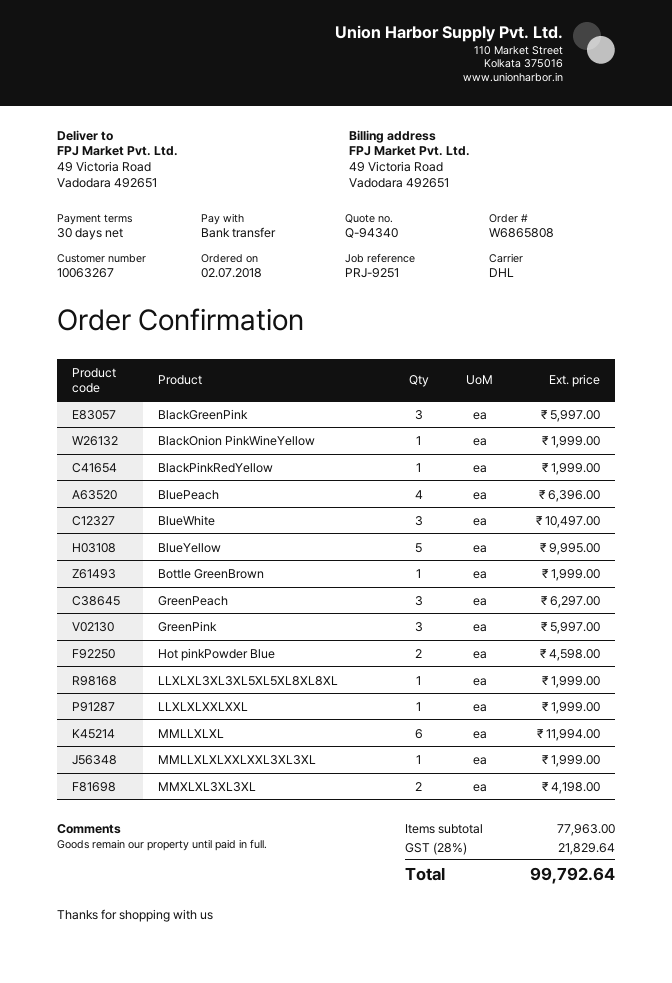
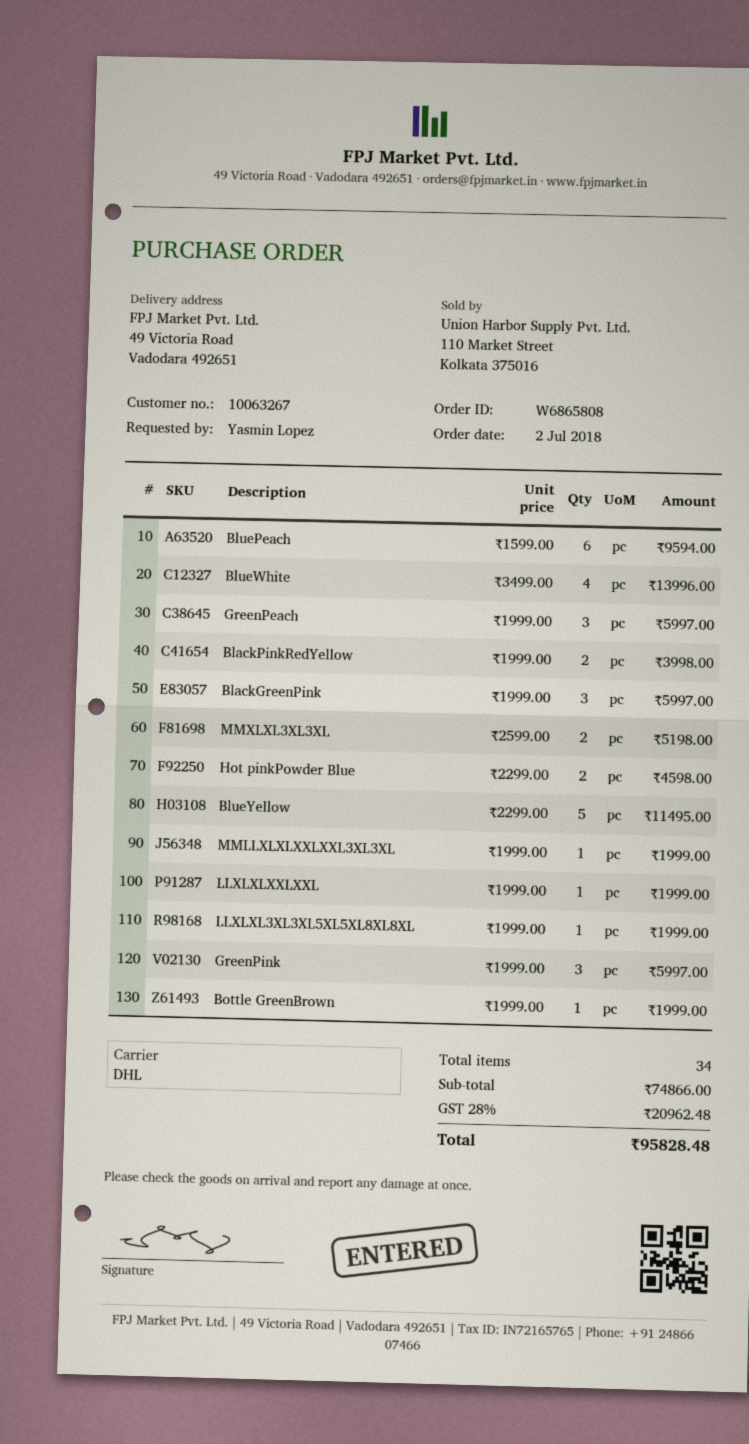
BlackOnion PinkWineYellow: 1 for 1999.00 -> none
BlackPinkRedYellow: 1 for 1999.00 -> 2 for 3998.00
BluePeach: 4 for 6396.00 -> 6 for 9594.00
BlueWhite: 3 for 10497.00 -> 4 for 13996.00
BlueYellow: 5 for 9995.00 -> 5 for 11495.00
GreenPeach: 3 for 6297.00 -> 3 for 5997.00
MMLLXLXL: 6 for 11994.00 -> none
MMXLXL3XL3XL: 2 for 4198.00 -> 2 for 5198.00
subtotal: 77963.00 -> 74866.00
tax: 28% = 21829.64 -> 28% = 20962.48
total: 99792.64 -> 95828.48

